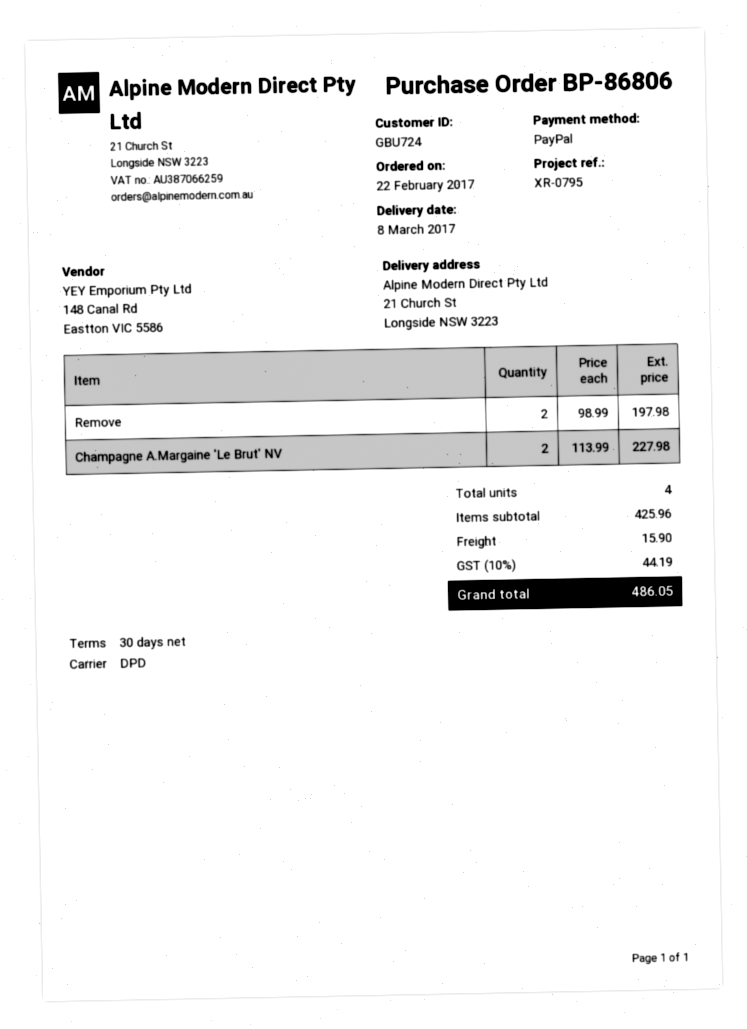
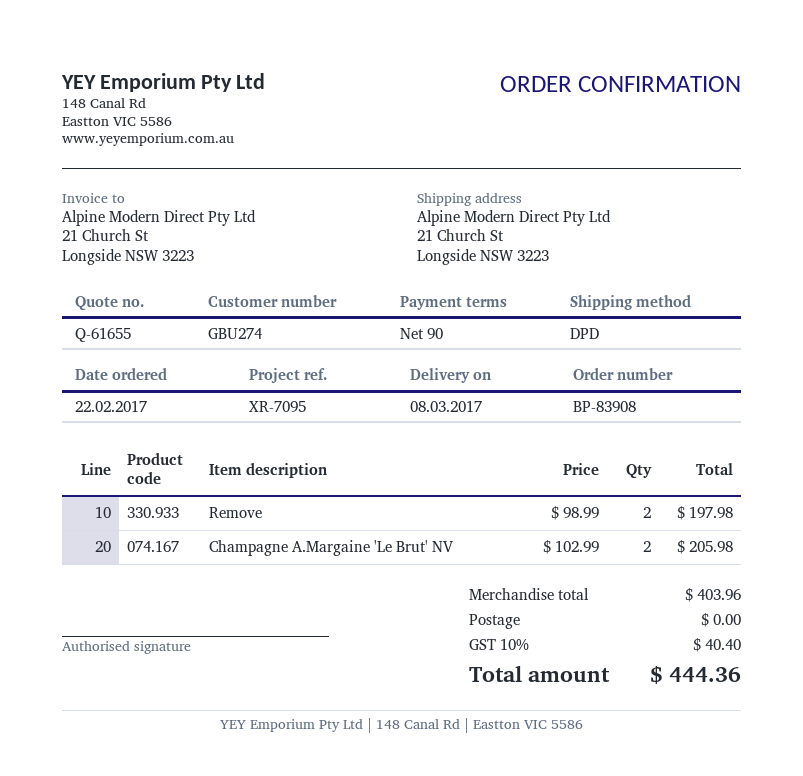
order number: BP-86806 -> BP-83908
payment terms: 30 days -> 90 days
customer number: GBU724 -> GBU274
reference: XR-0795 -> XR-7095
Champagne A.Margaine 'Le Brut' NV: 2 x 113.99 = 227.98 -> 2 x 102.99 = 205.98
subtotal: 425.96 -> 403.96
shipping: 15.90 -> 0.00
tax: 10% = 44.19 -> 10% = 40.40
total: 486.05 -> 444.36

